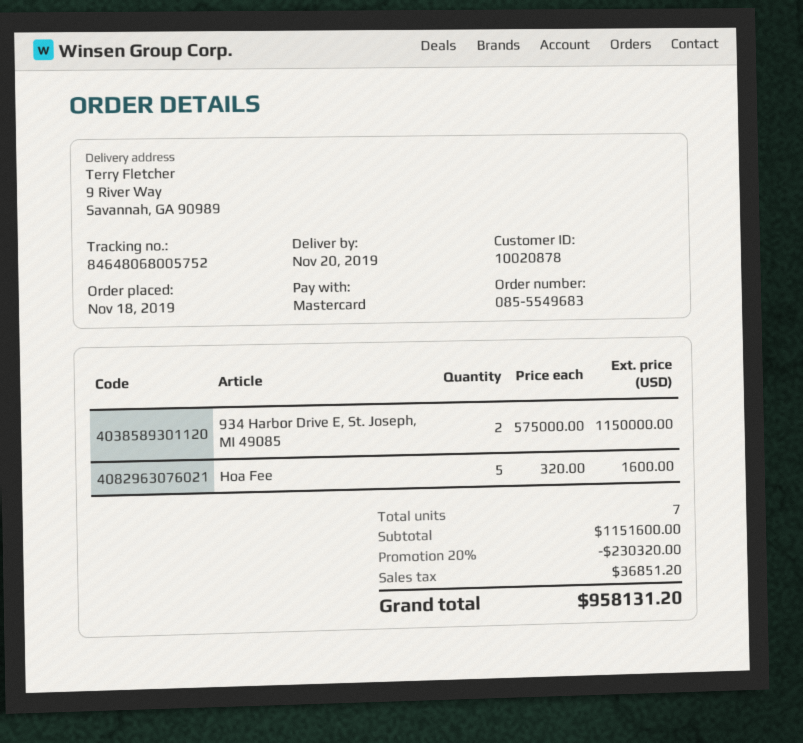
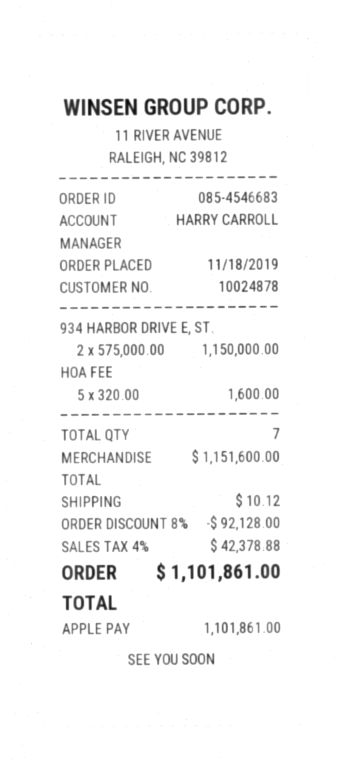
order number: 085-5549683 -> 085-4546683
customer number: 10020878 -> 10024878
payment method: Mastercard -> Apple Pay
discount: 20% = 230320.00 -> 8% = 92128.00
shipping: none -> 10.12
tax: 36851.20 -> 42378.88
total: 958131.20 -> 1101861.00

